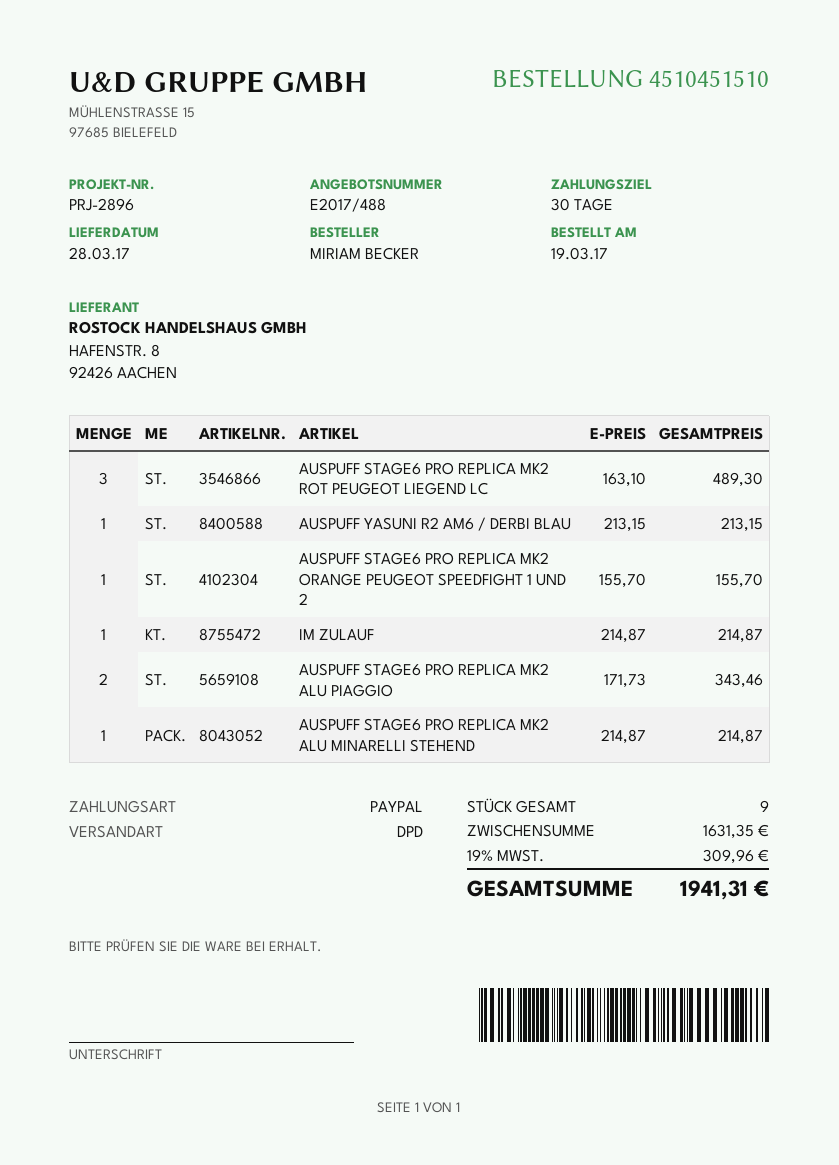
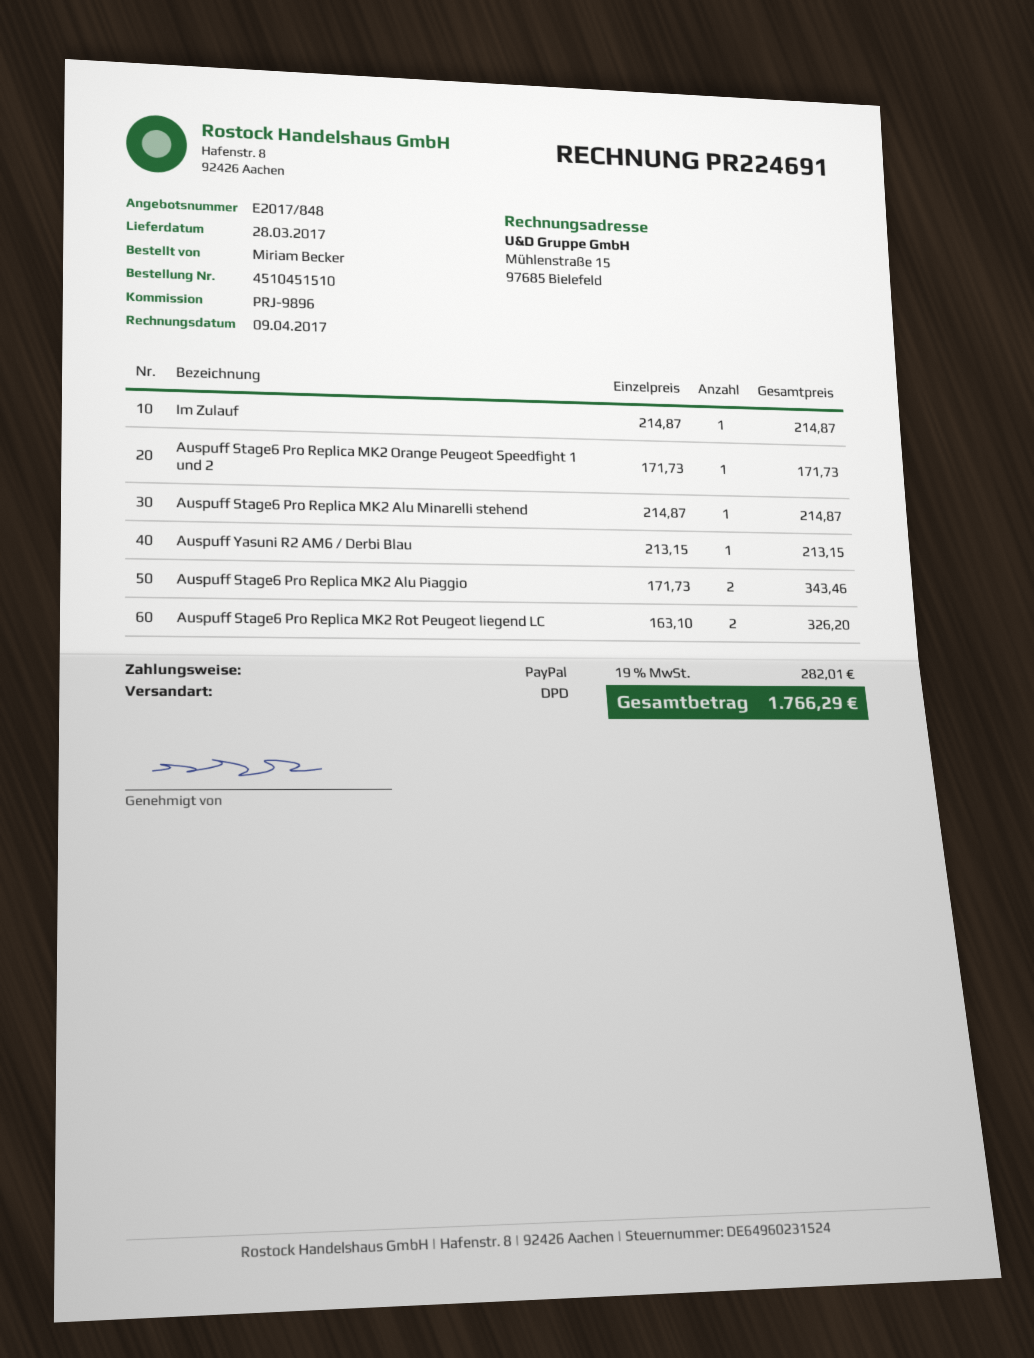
quote number: E2017/488 -> E2017/848
reference: PRJ-2896 -> PRJ-9896
AUSPUFF STAGE6 PRO REPLICA MK2 ROT PEUGEOT LIEGEND LC: 3 x 163.10 = 489.30 -> 2 x 163.10 = 326.20
AUSPUFF STAGE6 PRO REPLICA MK2 ORANGE PEUGEOT SPEEDFIGHT 1 UND 2: 1 x 155.70 = 155.70 -> 1 x 171.73 = 171.73
tax: 19% = 309.96 -> 19% = 282.01
total: 1941.31 -> 1766.29

